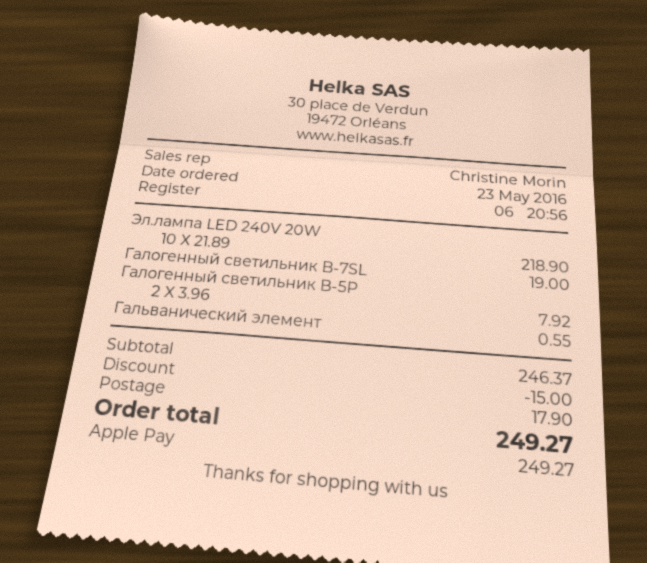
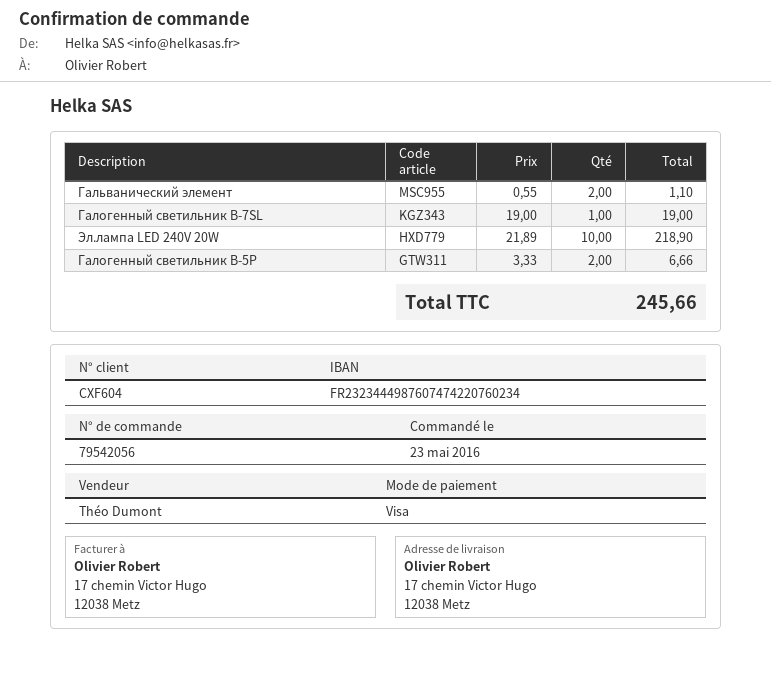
sales rep: Christine Morin -> Théo Dumont
payment method: Apple Pay -> Visa
Галогенный светильник B-5P: 2 x 3.96 = 7.92 -> 2 x 3.33 = 6.66
Гальванический элемент: 1 x 0.55 = 0.55 -> 2 x 0.55 = 1.10
discount: 15.00 -> none
shipping: 17.90 -> none
total: 249.27 -> 245.66

